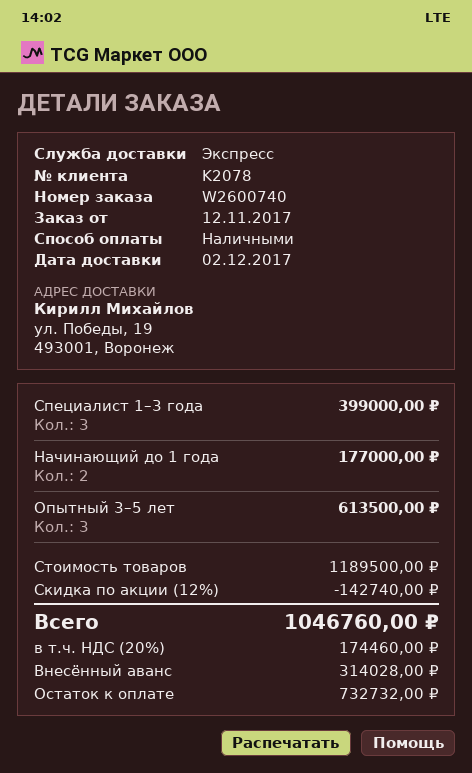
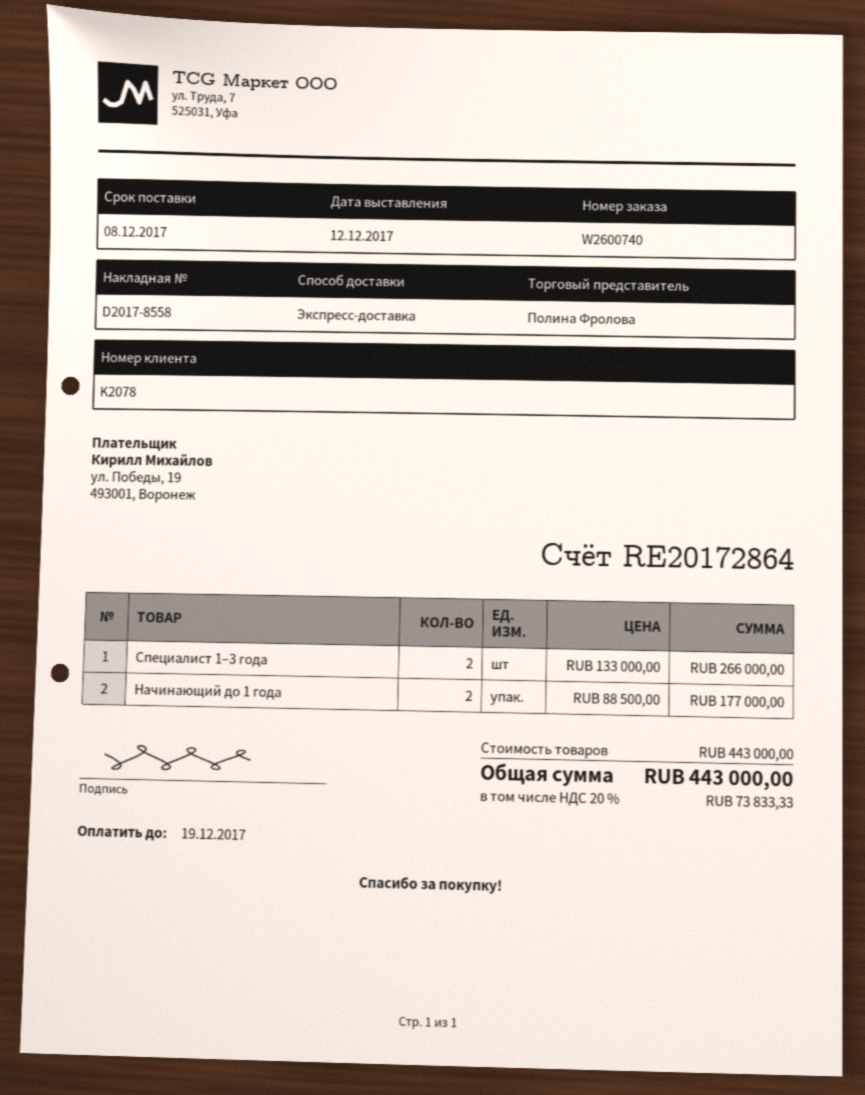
delivery date: 2017-12-02 -> 2017-12-08
Специалист 1–3 года: 3 for 399000.00 -> 2 for 266000.00
Опытный 3–5 лет: 3 for 613500.00 -> none
subtotal: 1189500.00 -> 443000.00
discount: 12% = 142740.00 -> none
tax: 20% = 174460.00 -> 20% = 73833.33
total: 1046760.00 -> 443000.00

